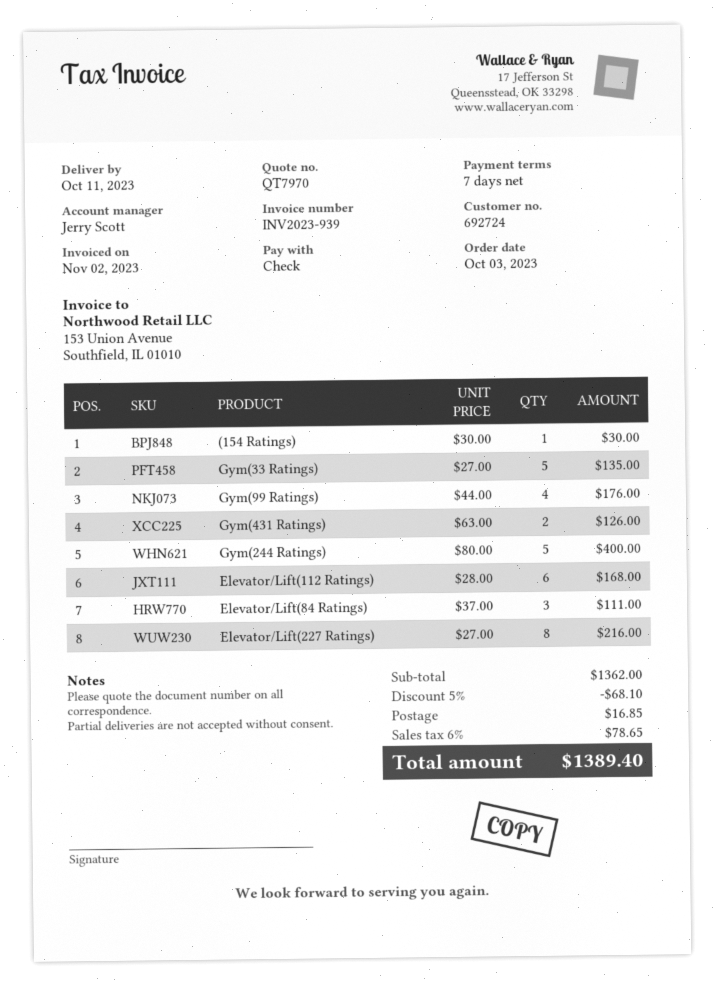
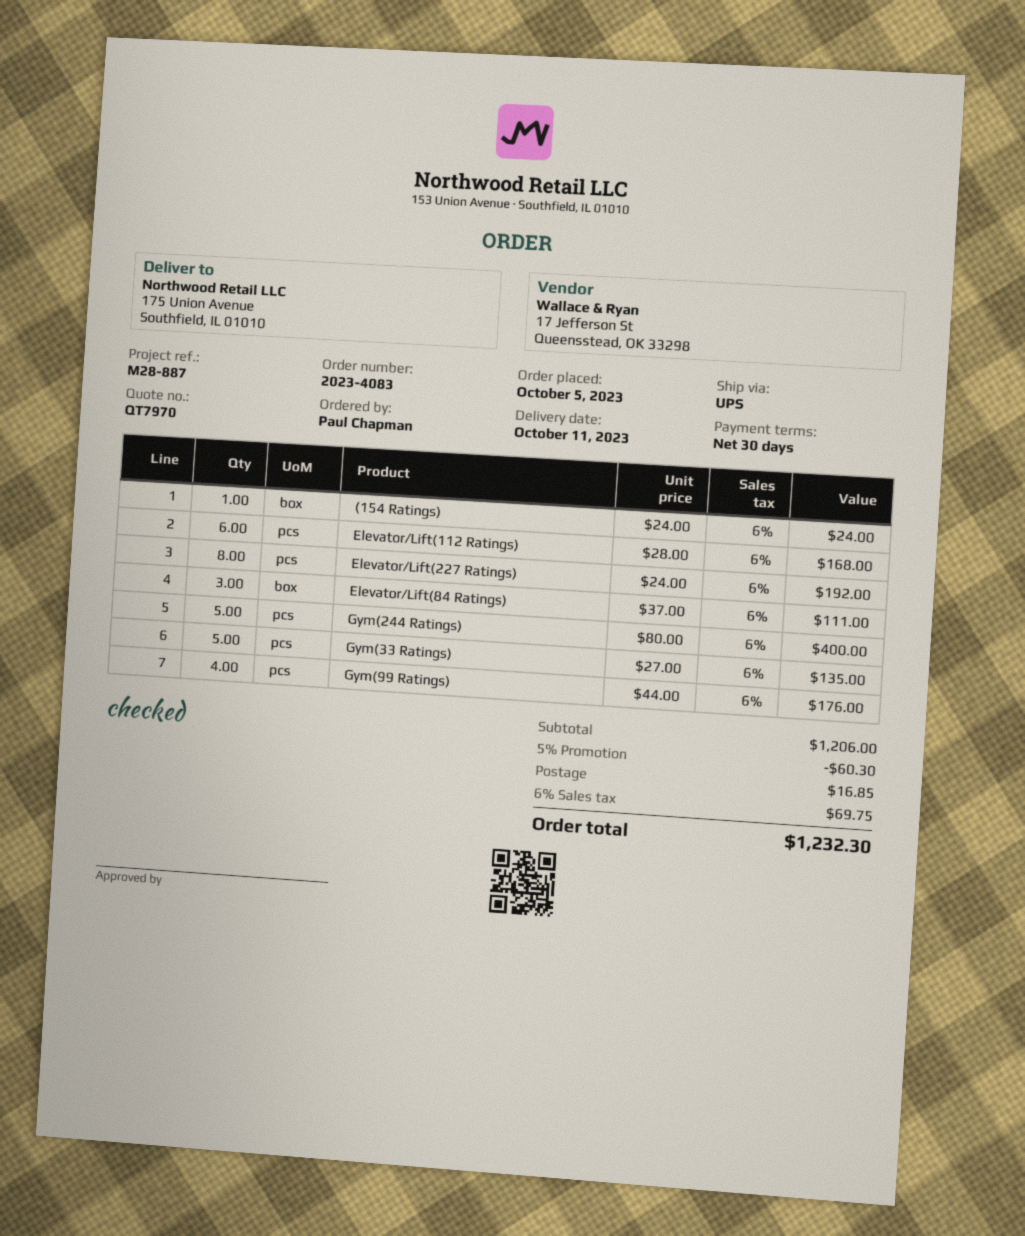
order date: 2023-10-03 -> 2023-10-05
payment terms: 7 days -> 30 days
(154 Ratings): 1 x 30.00 = 30.00 -> 1 x 24.00 = 24.00
Gym(431 Ratings): 2 x 63.00 = 126.00 -> none
Elevator/Lift(227 Ratings): 8 x 27.00 = 216.00 -> 8 x 24.00 = 192.00
subtotal: 1362.00 -> 1206.00
discount: 5% = 68.10 -> 5% = 60.30
tax: 6% = 78.65 -> 6% = 69.75
total: 1389.40 -> 1232.30

